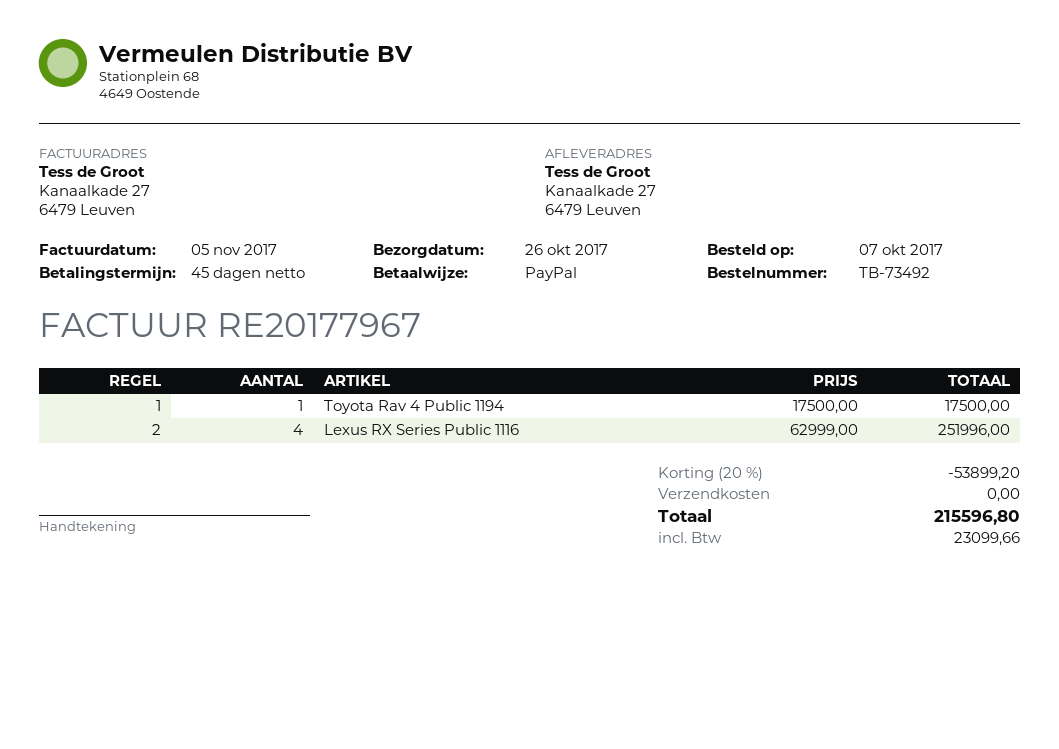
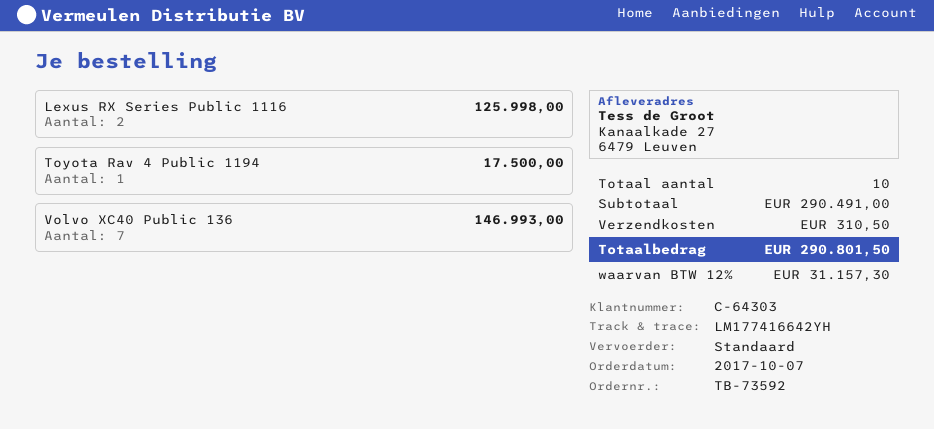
order number: TB-73492 -> TB-73592
Lexus RX Series Public 1116: 4 for 251996.00 -> 2 for 125998.00
Volvo XC40 Public 136: none -> 7 for 146993.00
discount: 20% = 53899.20 -> none
shipping: 0.00 -> 310.50
tax: 23099.66 -> 31157.30
total: 215596.80 -> 290801.50

